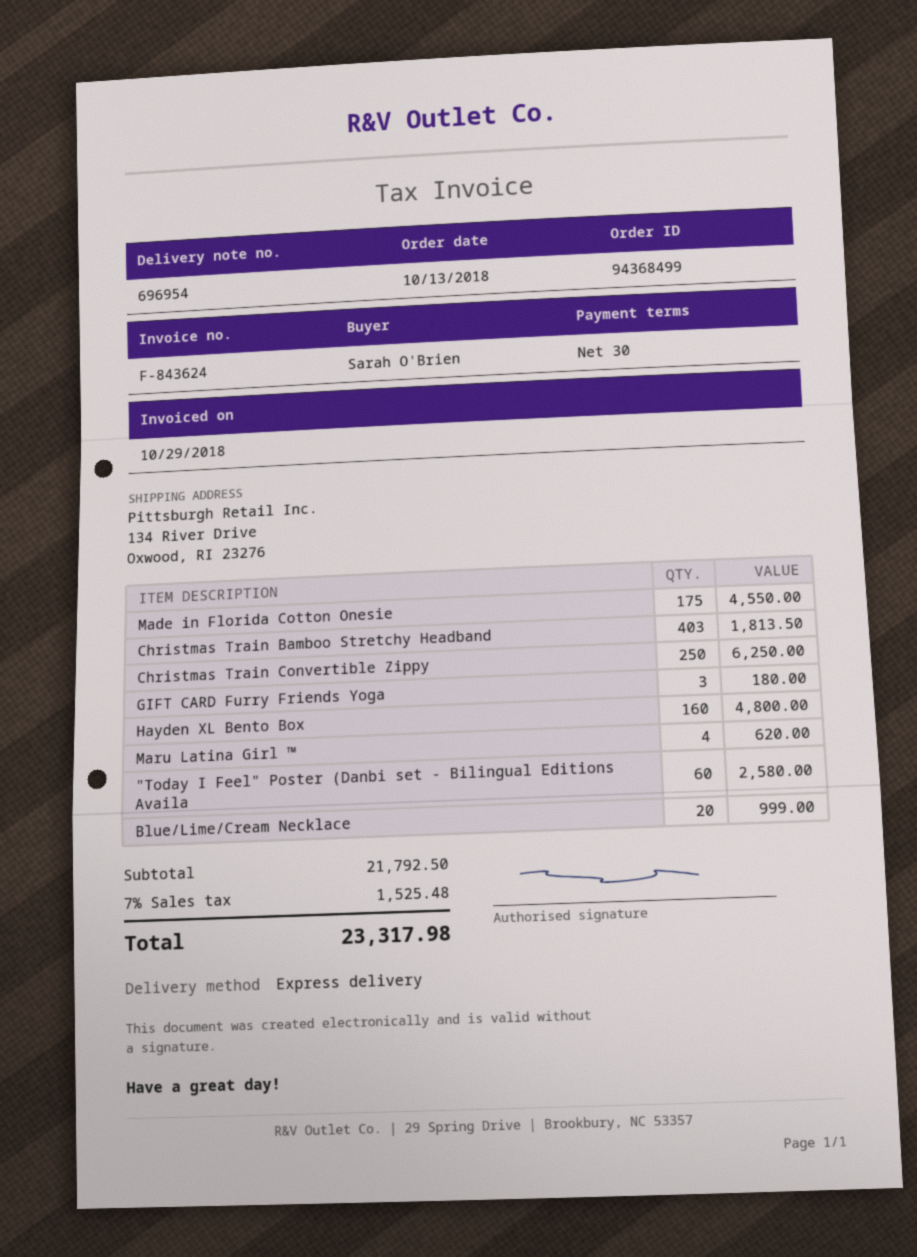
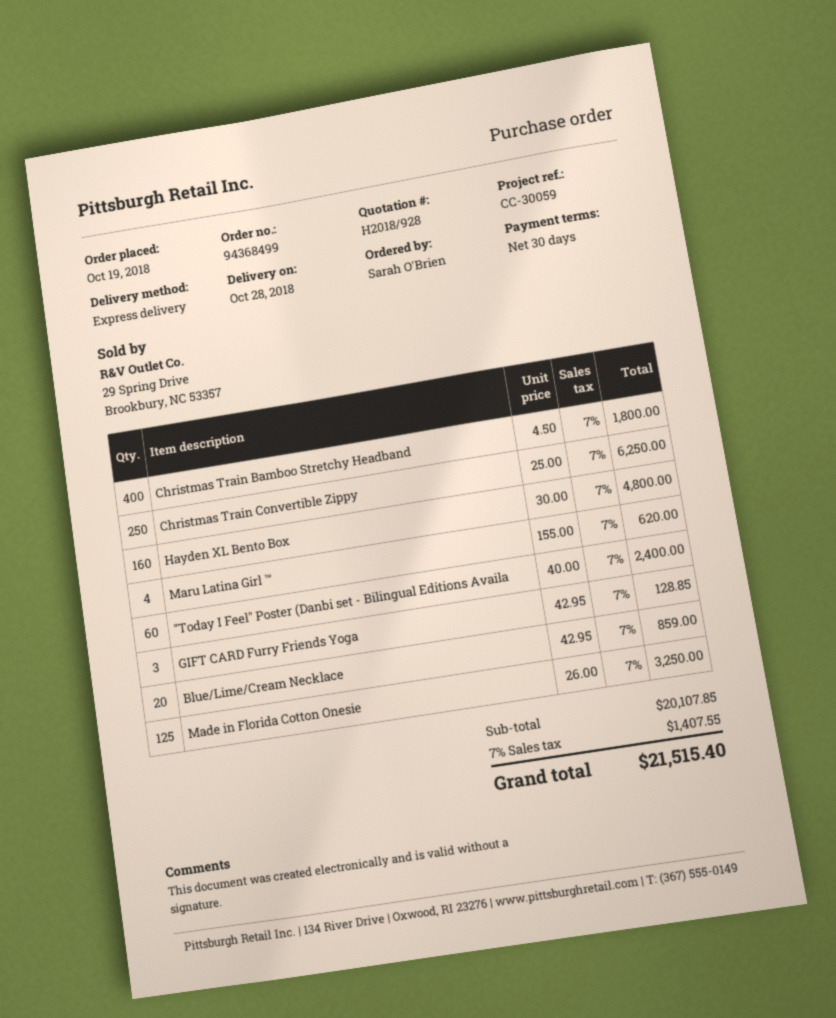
order date: 2018-10-13 -> 2018-10-19
Made in Florida Cotton Onesie: 175 for 4550.00 -> 125 for 3250.00
Christmas Train Bamboo Stretchy Headband: 403 for 1813.50 -> 400 for 1800.00
GIFT CARD Furry Friends Yoga: 3 for 180.00 -> 3 for 128.85
"Today I Feel" Poster (Danbi set - Bilingual Editions Availa: 60 for 2580.00 -> 60 for 2400.00
Blue/Lime/Cream Necklace: 20 for 999.00 -> 20 for 859.00
subtotal: 21792.50 -> 20107.85
tax: 7% = 1525.48 -> 7% = 1407.55
total: 23317.98 -> 21515.40

